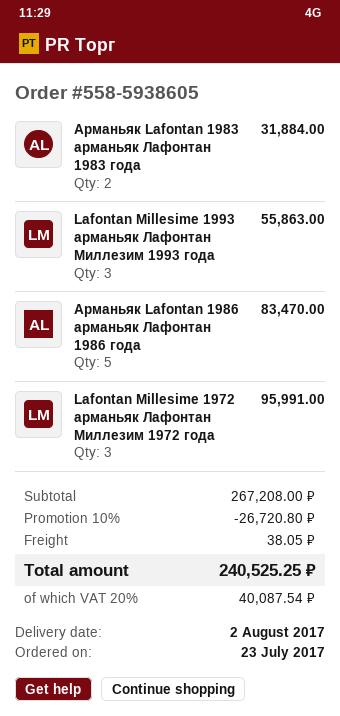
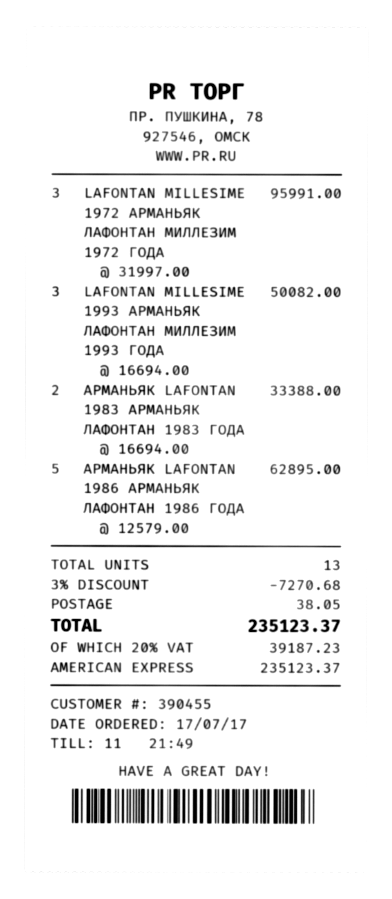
order date: 2017-07-23 -> 2017-07-17
Арманьяк Lafontan 1983 арманьяк Лафонтан 1983 года: 2 for 31884.00 -> 2 for 33388.00
Lafontan Millesime 1993 арманьяк Лафонтан Миллезим 1993 года: 3 for 55863.00 -> 3 for 50082.00
Арманьяк Lafontan 1986 арманьяк Лафонтан 1986 года: 5 for 83470.00 -> 5 for 62895.00
discount: 10% = 26720.80 -> 3% = 7270.68
tax: 20% = 40087.54 -> 20% = 39187.23
total: 240525.25 -> 235123.37

